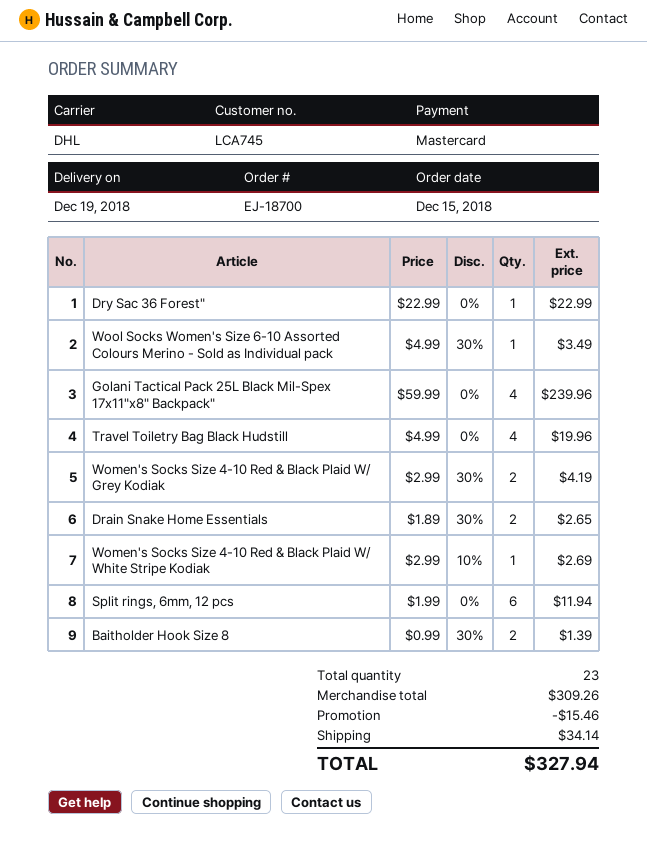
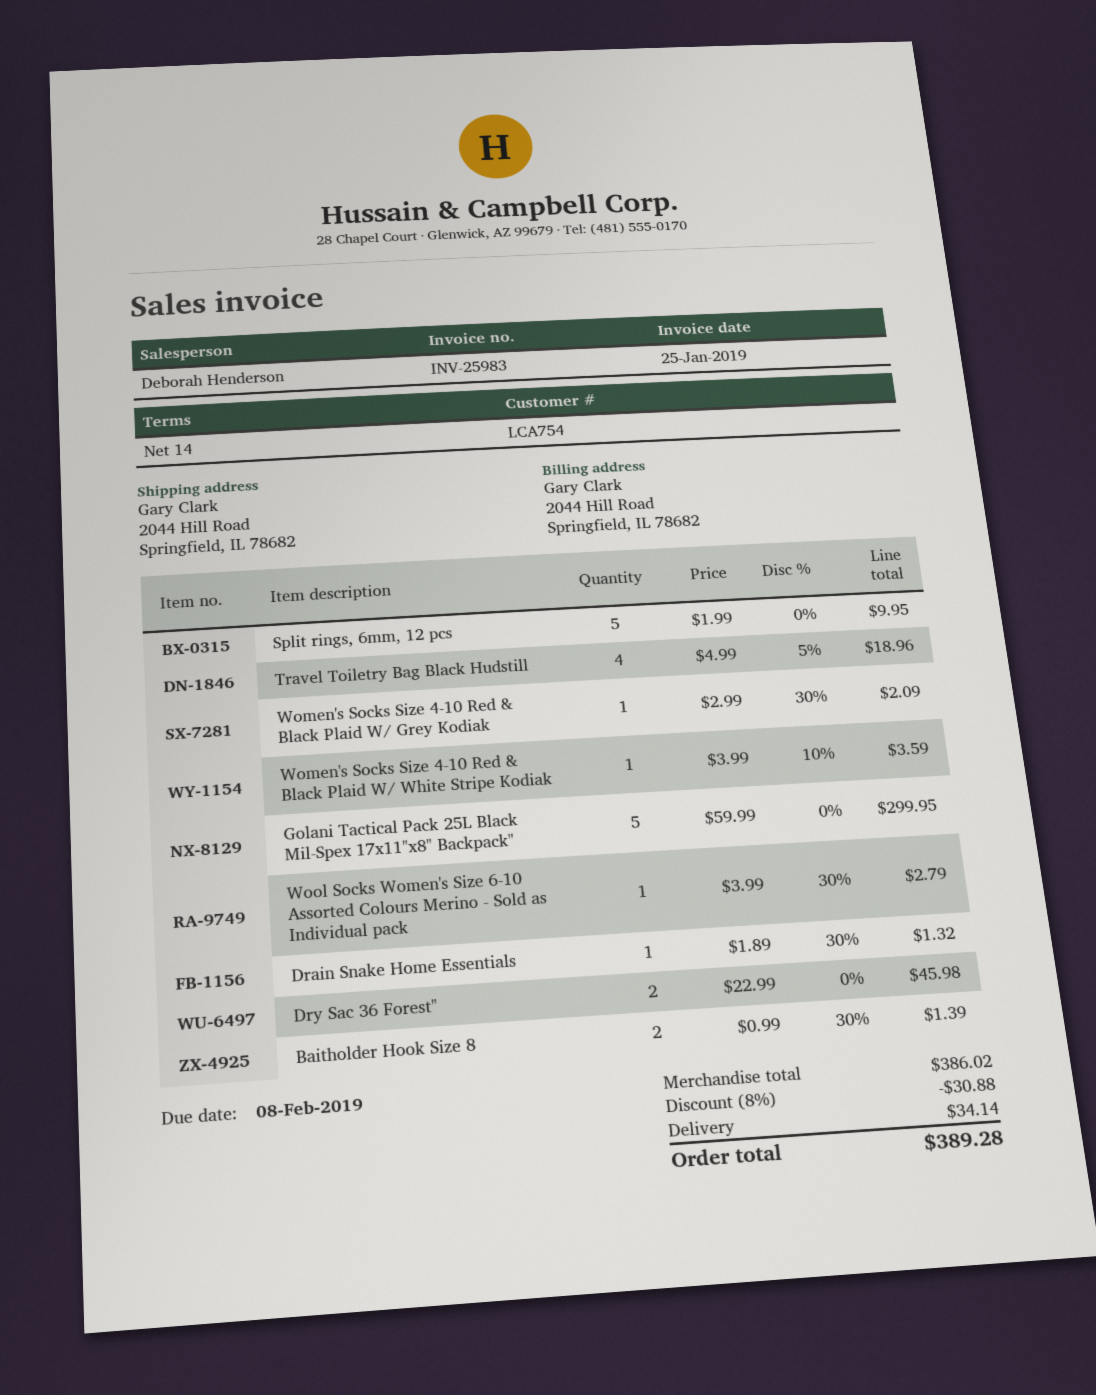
customer number: LCA745 -> LCA754
Dry Sac 36 Forest": 1 x 22.99 = 22.99 -> 2 x 22.99 = 45.98
Wool Socks Women's Size 6-10 Assorted Colours Merino - Sold as Individual pack: 1 x 4.99 - 30% = 3.49 -> 1 x 3.99 - 30% = 2.79
Golani Tactical Pack 25L Black Mil-Spex 17x11"x8" Backpack": 4 x 59.99 = 239.96 -> 5 x 59.99 = 299.95
Travel Toiletry Bag Black Hudstill: 4 x 4.99 = 19.96 -> 4 x 4.99 - 5% = 18.96
Women's Socks Size 4-10 Red & Black Plaid W/ Grey Kodiak: 2 x 2.99 - 30% = 4.19 -> 1 x 2.99 - 30% = 2.09
Drain Snake Home Essentials: 2 x 1.89 - 30% = 2.65 -> 1 x 1.89 - 30% = 1.32
Women's Socks Size 4-10 Red & Black Plaid W/ White Stripe Kodiak: 1 x 2.99 - 10% = 2.69 -> 1 x 3.99 - 10% = 3.59
Split rings, 6mm, 12 pcs: 6 x 1.99 = 11.94 -> 5 x 1.99 = 9.95
subtotal: 309.26 -> 386.02
discount: 15.46 -> 30.88
total: 327.94 -> 389.28

